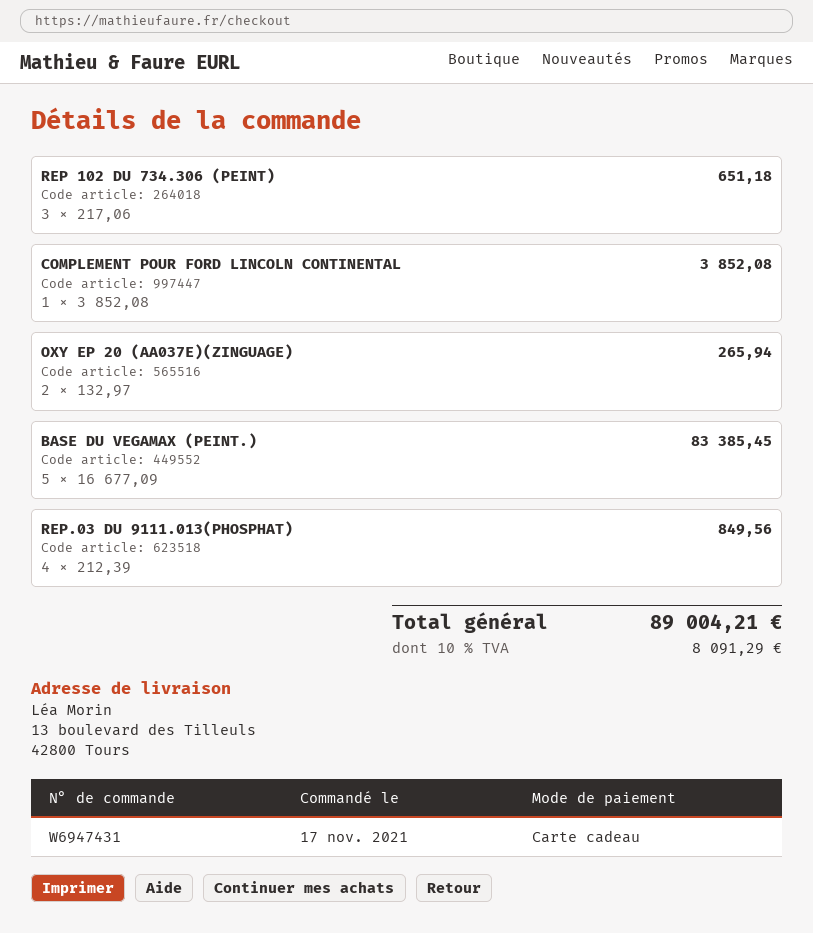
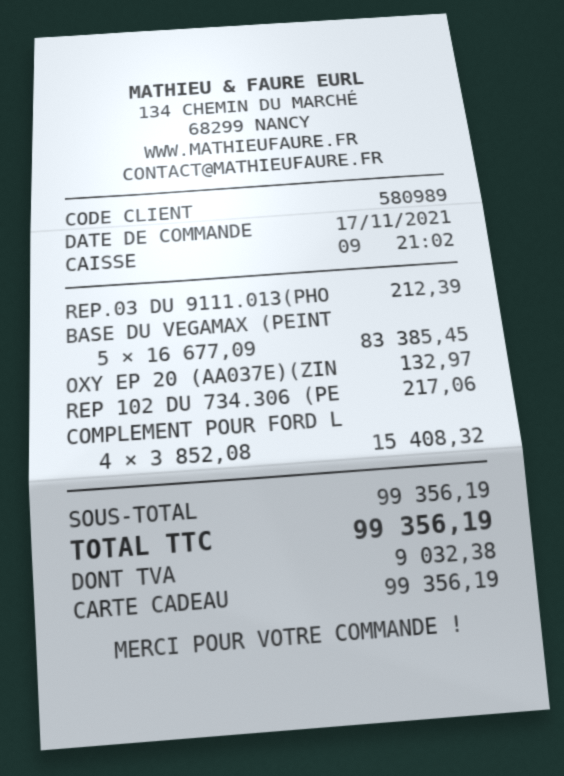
REP 102 DU 734.306 (PEINT): 3 x 217.06 = 651.18 -> 1 x 217.06 = 217.06
COMPLEMENT POUR FORD LINCOLN CONTINENTAL: 1 x 3852.08 = 3852.08 -> 4 x 3852.08 = 15408.32
OXY EP 20 (AA037E)(ZINGUAGE): 2 x 132.97 = 265.94 -> 1 x 132.97 = 132.97
REP.03 DU 9111.013(PHOSPHAT): 4 x 212.39 = 849.56 -> 1 x 212.39 = 212.39
tax: 8091.29 -> 9032.38
total: 89004.21 -> 99356.19

